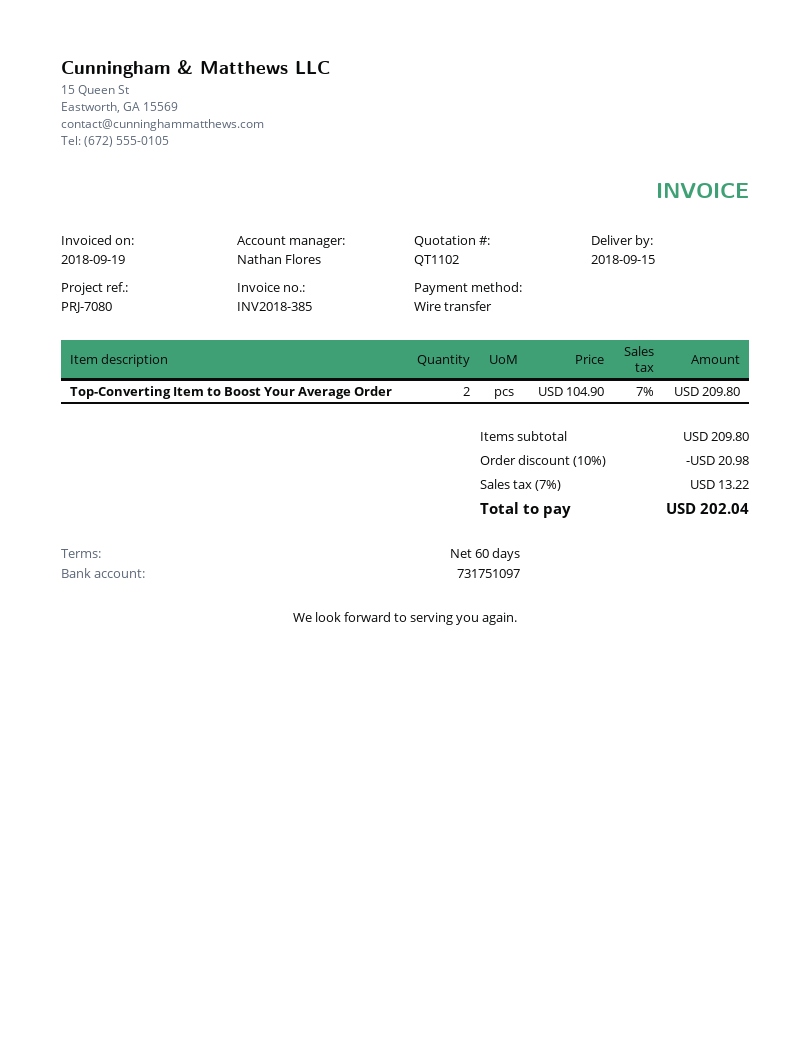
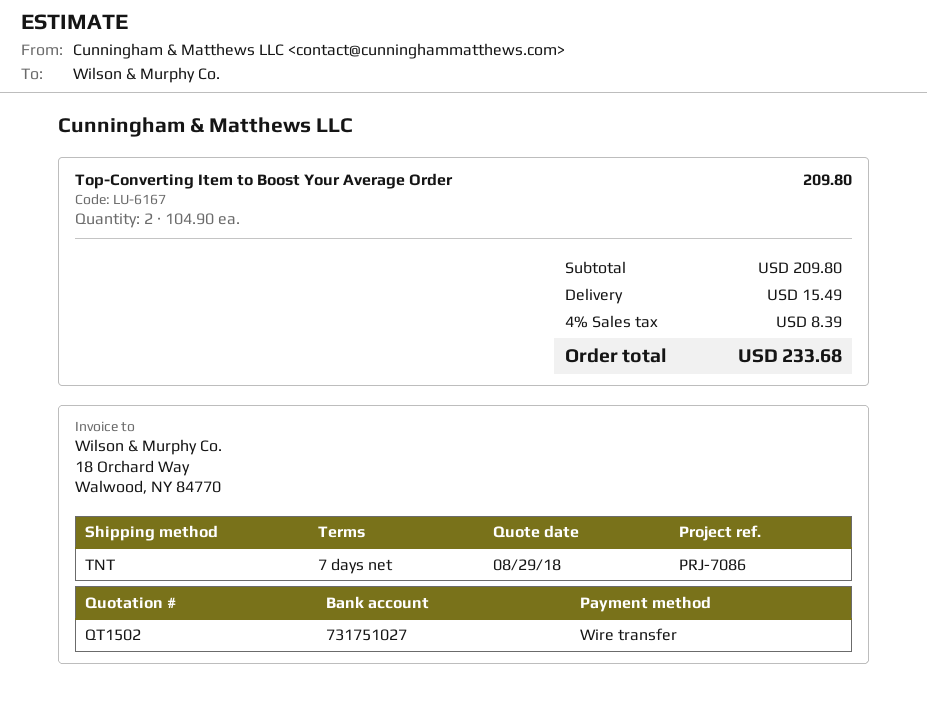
quote number: QT1102 -> QT1502
payment terms: 60 days -> 7 days
reference: PRJ-7080 -> PRJ-7086
bank account: 731751097 -> 731751027
discount: 10% = 20.98 -> none
shipping: none -> 15.49
tax: 7% = 13.22 -> 4% = 8.39
total: 202.04 -> 233.68

